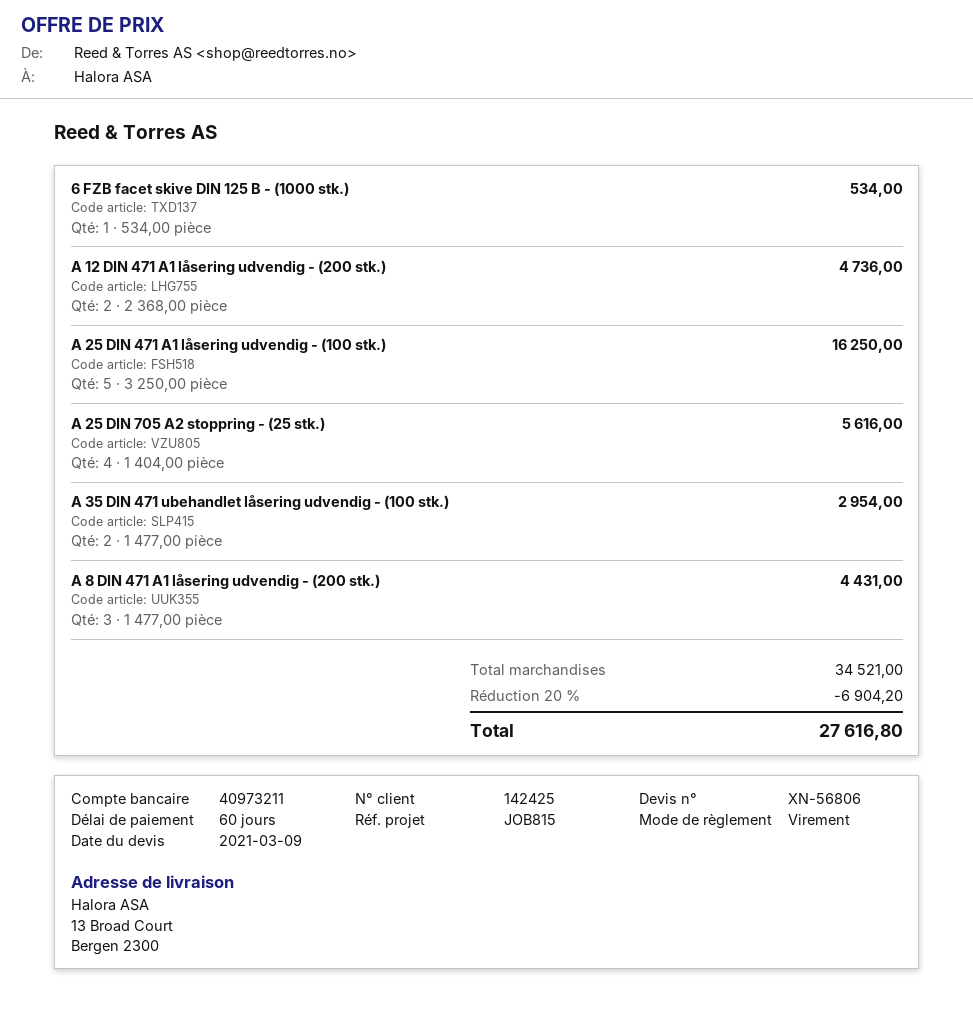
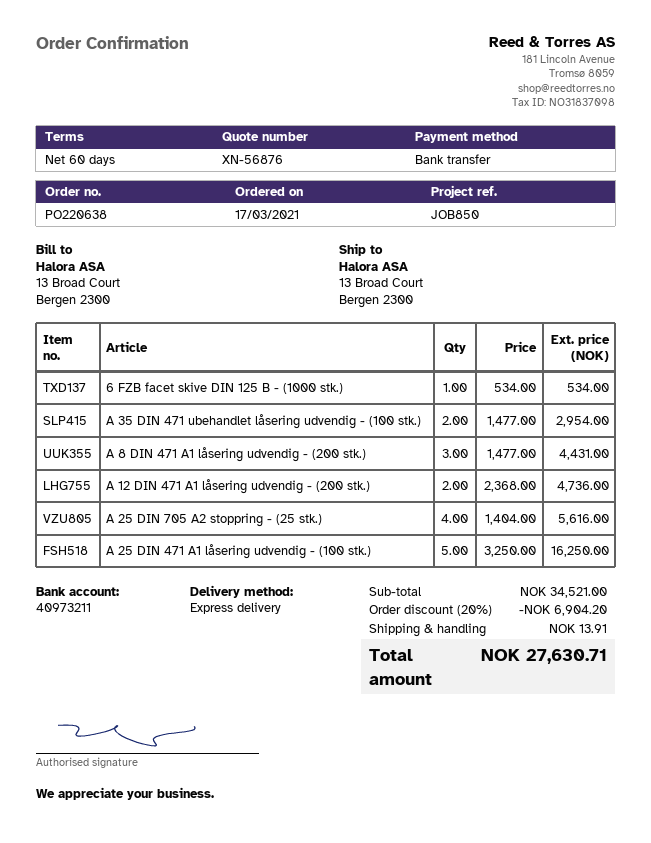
quote number: XN-56806 -> XN-56876
reference: JOB815 -> JOB850
shipping: none -> 13.91
total: 27616.80 -> 27630.71

